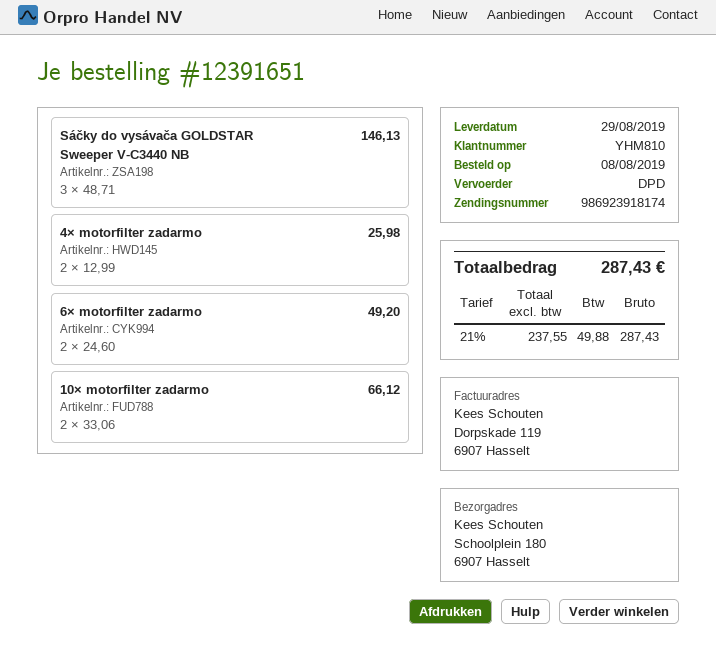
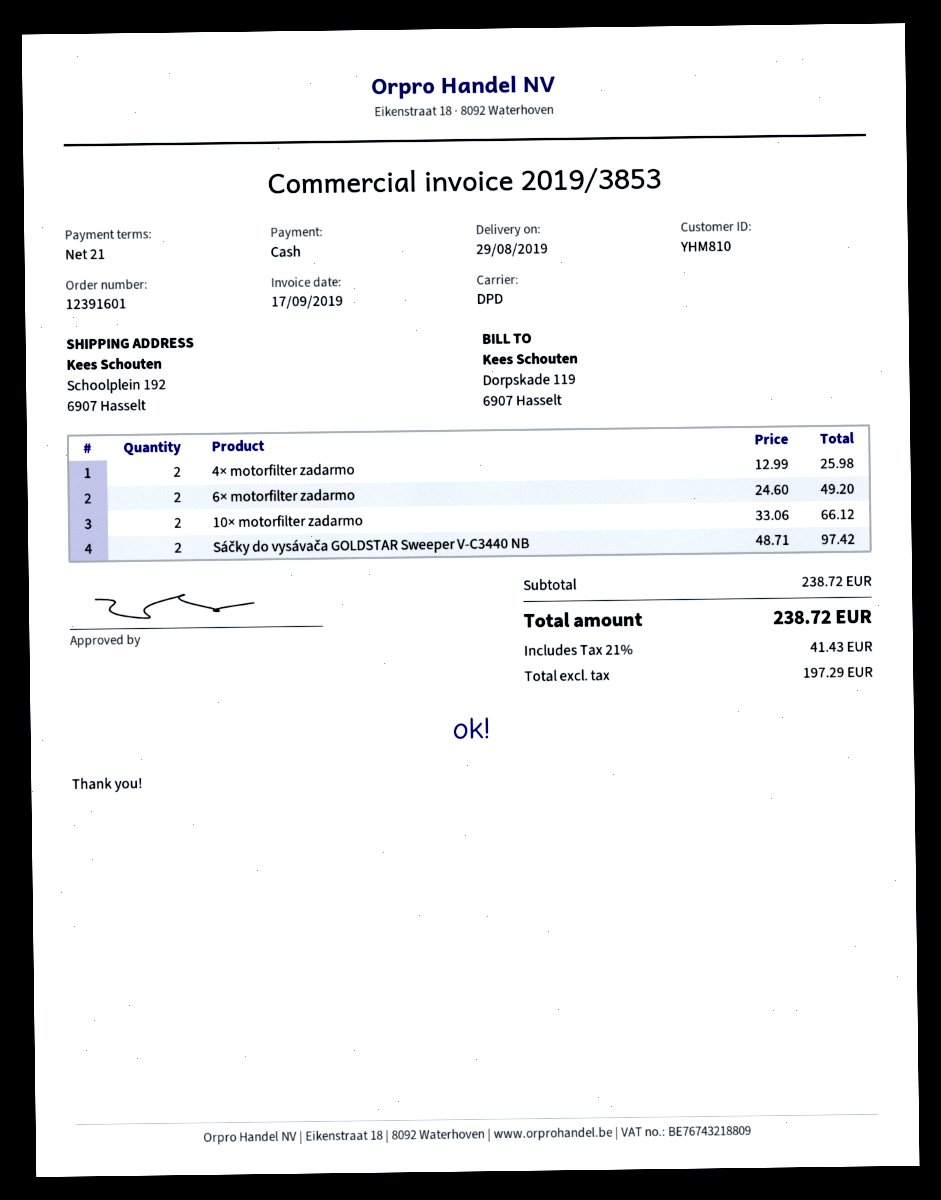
order number: 12391651 -> 12391601
ship to: Schoolplein 180, 6907 Hasselt -> Schoolplein 192, 6907 Hasselt
Sáčky do vysávača GOLDSTAR Sweeper V-C3440 NB: 3 x 48.71 = 146.13 -> 2 x 48.71 = 97.42
net: 237.55 -> 197.29
tax: 21% = 49.88 -> 21% = 41.43
total: 287.43 -> 238.72

